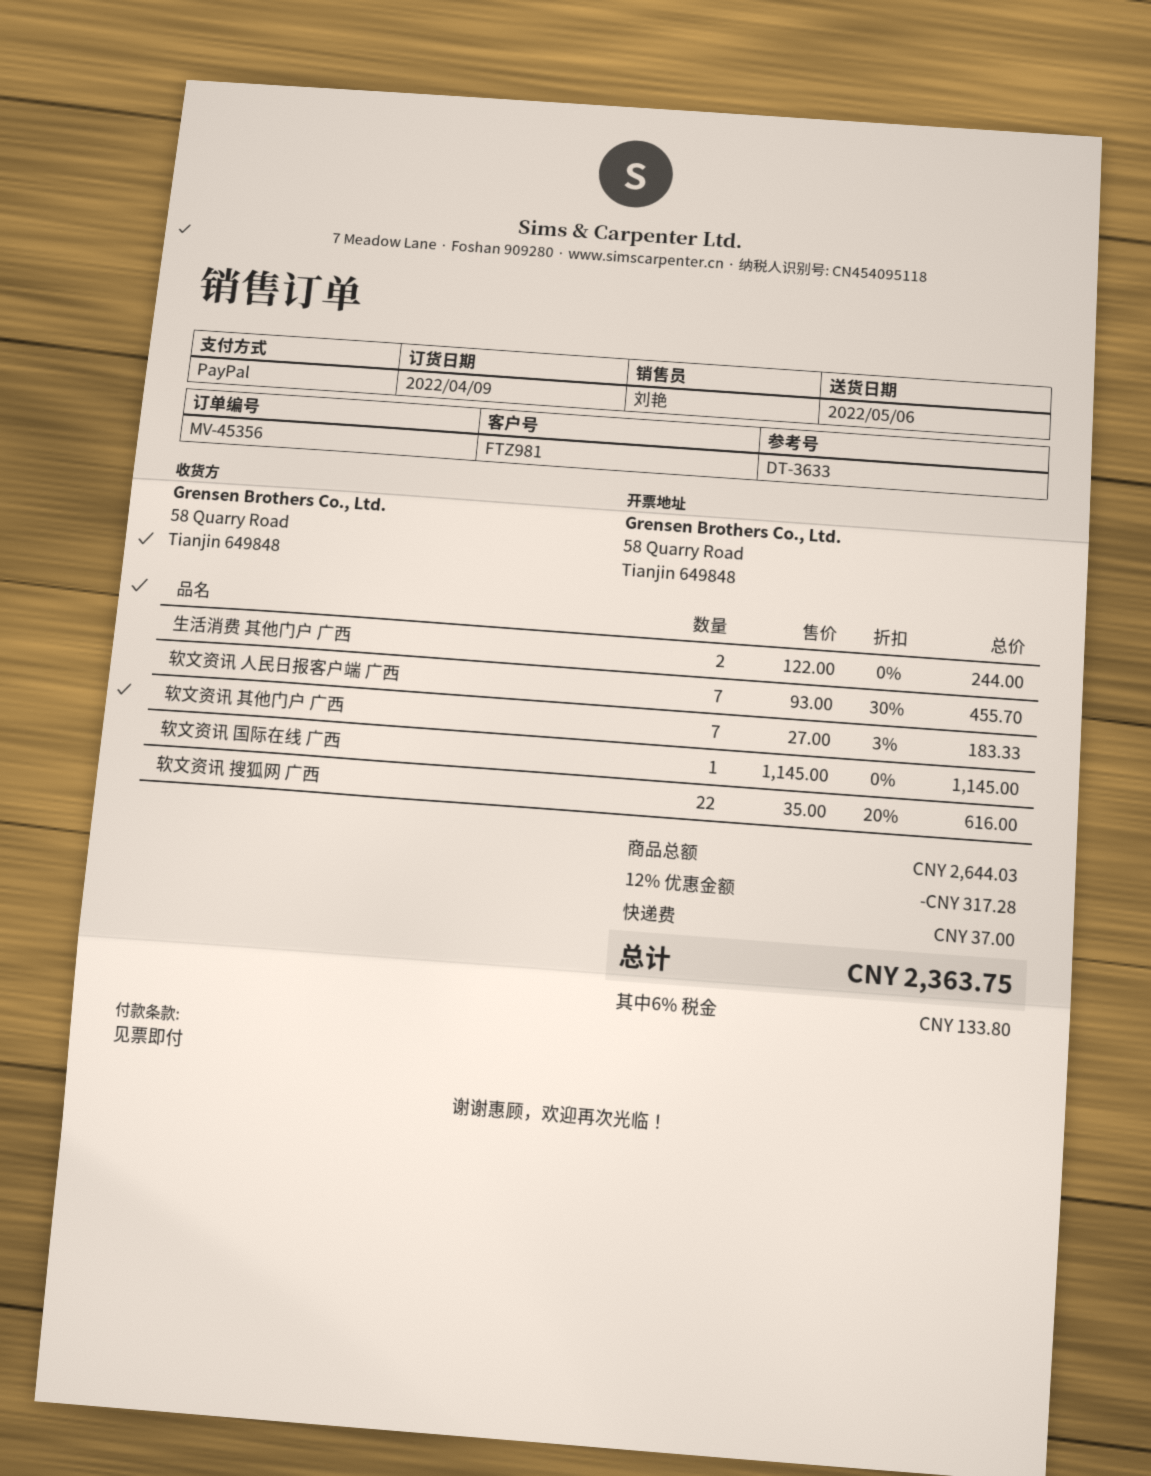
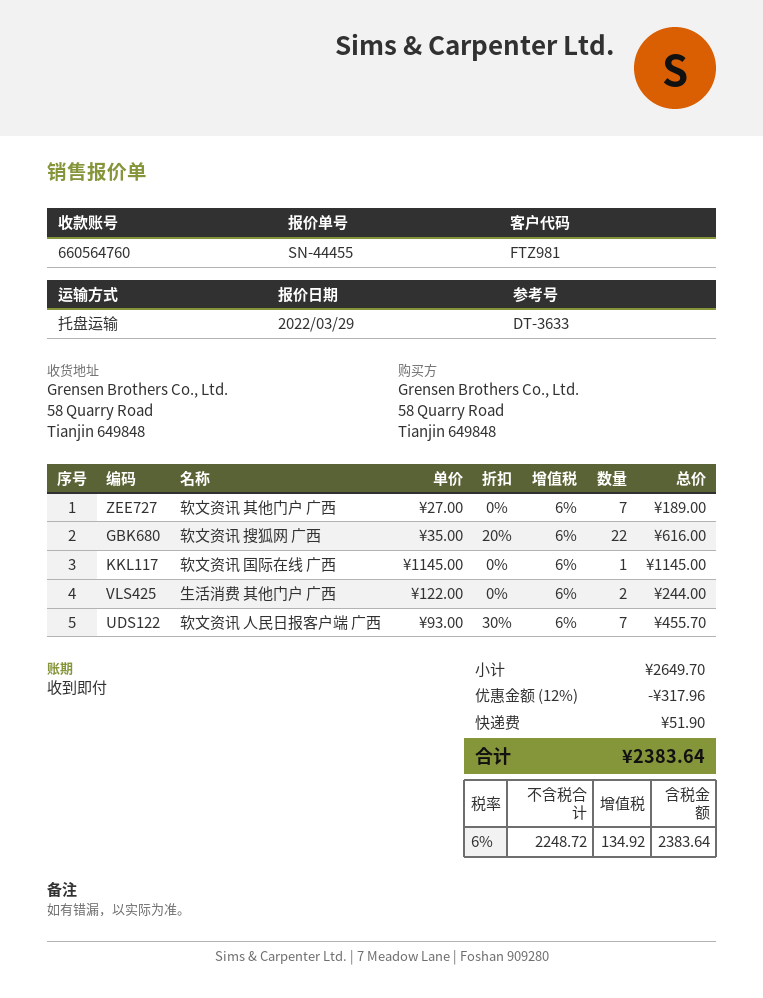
软文资讯 其他门户 广西: 7 x 27.00 - 3% = 183.33 -> 7 x 27.00 = 189.00
subtotal: 2644.03 -> 2649.70
discount: 12% = 317.28 -> 12% = 317.96
shipping: 37.00 -> 51.90
tax: 6% = 133.80 -> 6% = 134.92
total: 2363.75 -> 2383.64

